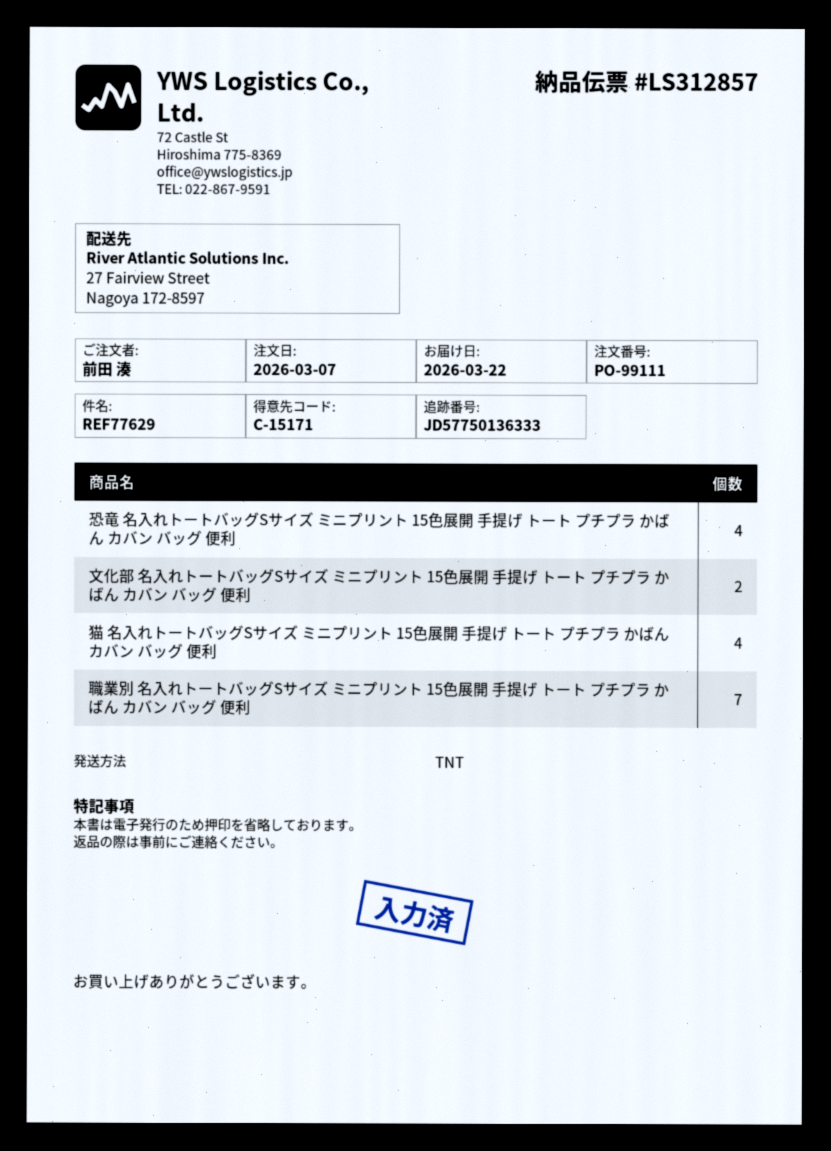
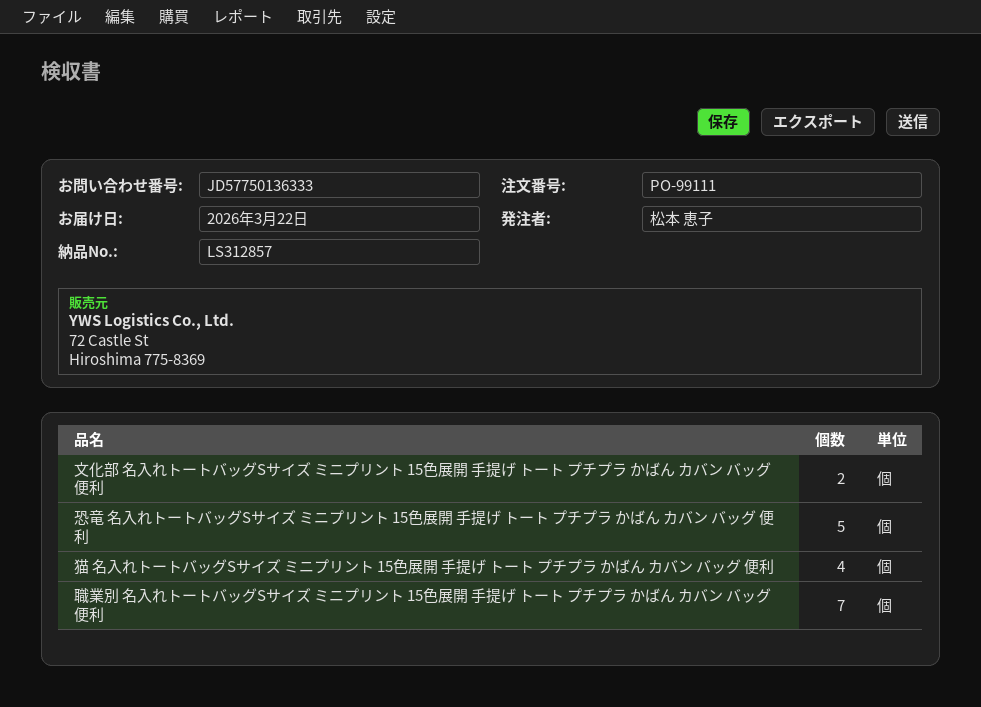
ordered by: 前田 湊 -> 松本 恵子
恐竜 名入れトートバッグSサイズ ミニプリント 15色展開 手提げ トート プチプラ かばん カバン バッグ 便利: 4 -> 5

